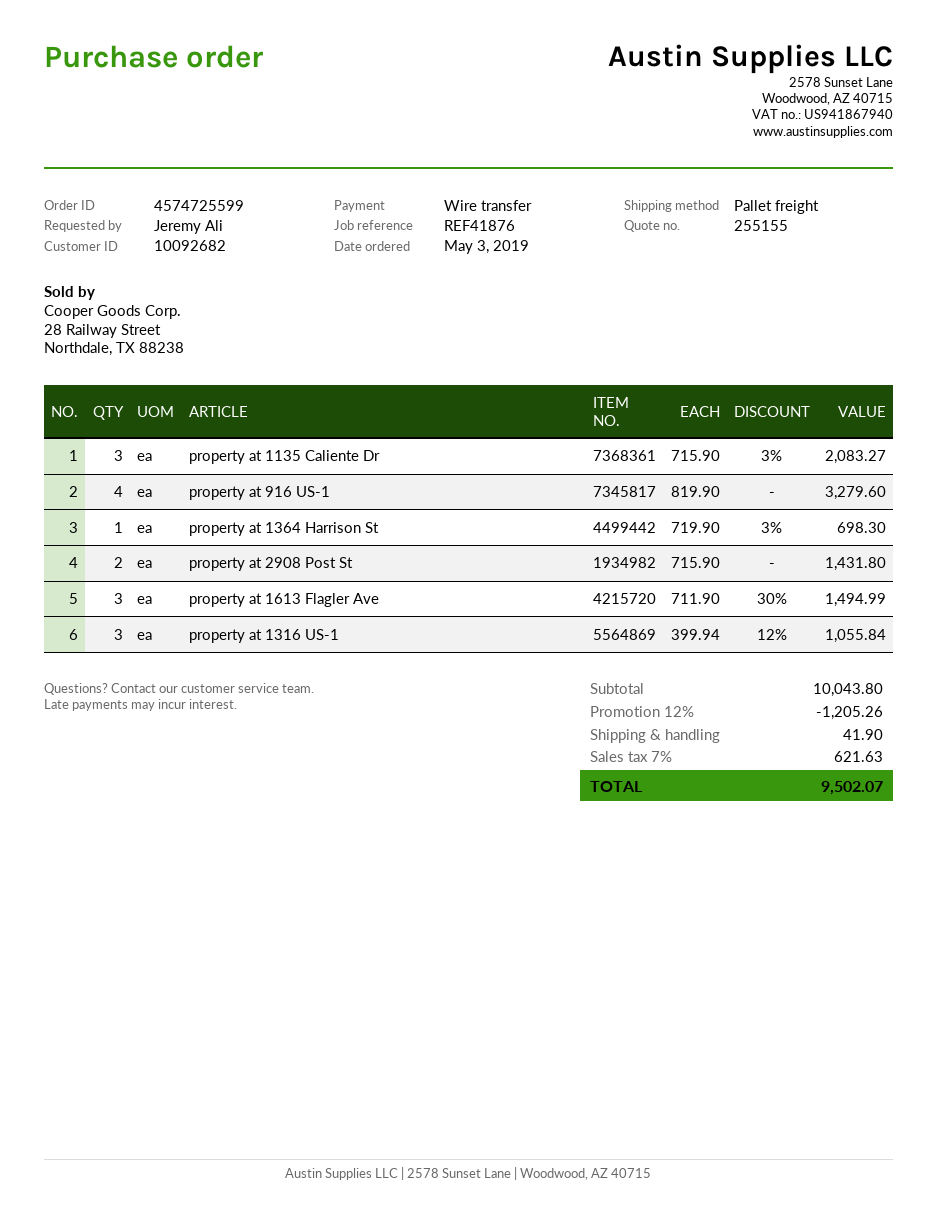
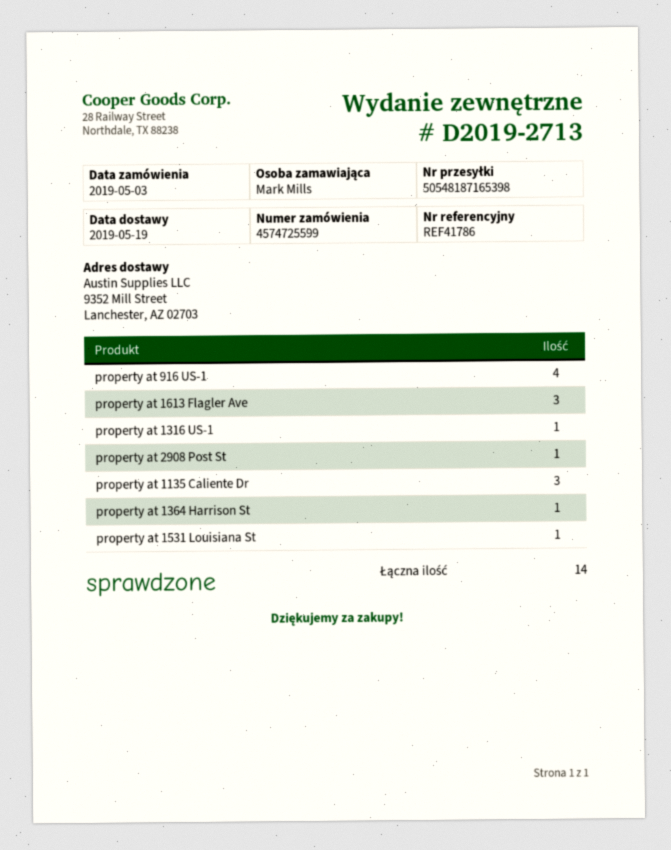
reference: REF41876 -> REF41786
ordered by: Jeremy Ali -> Mark Mills
property at 2908 Post St: 2 -> 1
property at 1316 US-1: 3 -> 1
property at 1531 Louisiana St: none -> 1

